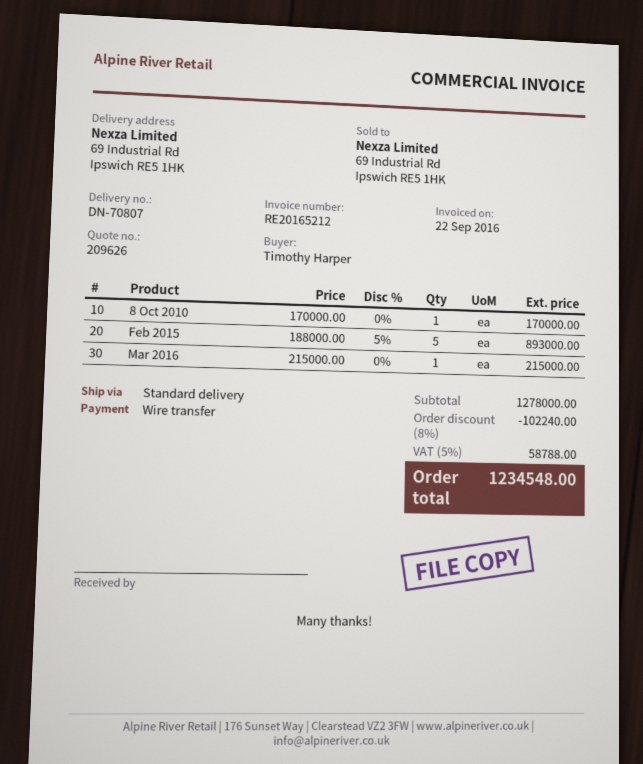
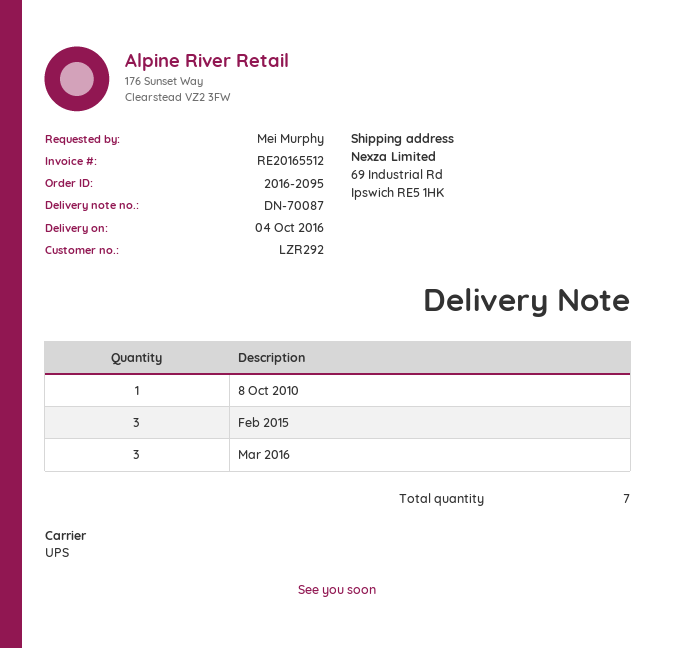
delivery note number: DN-70807 -> DN-70087
invoice number: RE20165212 -> RE20165512
ordered by: Timothy Harper -> Mei Murphy
shipping method: standard -> UPS
Feb 2015: 5 -> 3
Mar 2016: 1 -> 3

